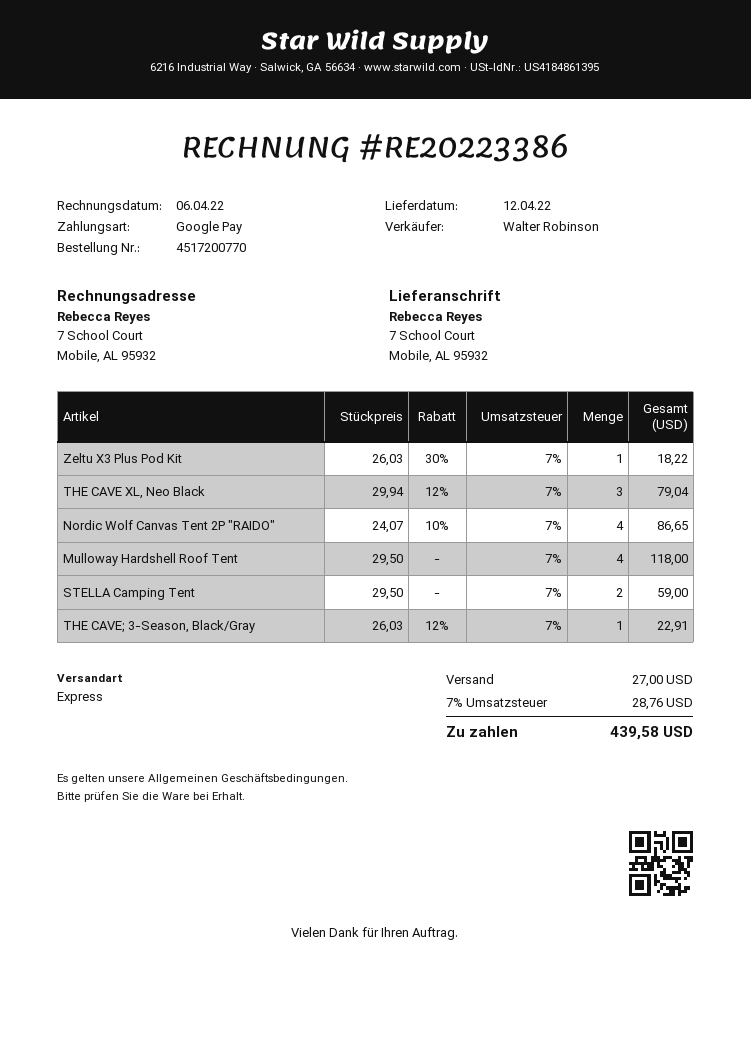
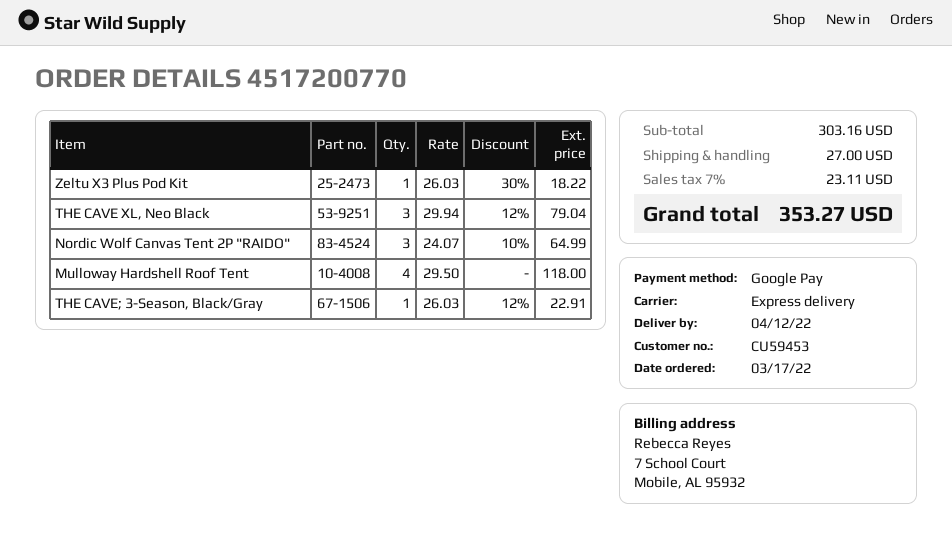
Nordic Wolf Canvas Tent 2P "RAIDO": 4 x 24.07 - 10% = 86.65 -> 3 x 24.07 - 10% = 64.99
STELLA Camping Tent: 2 x 29.50 = 59.00 -> none
tax: 7% = 28.76 -> 7% = 23.11
total: 439.58 -> 353.27

